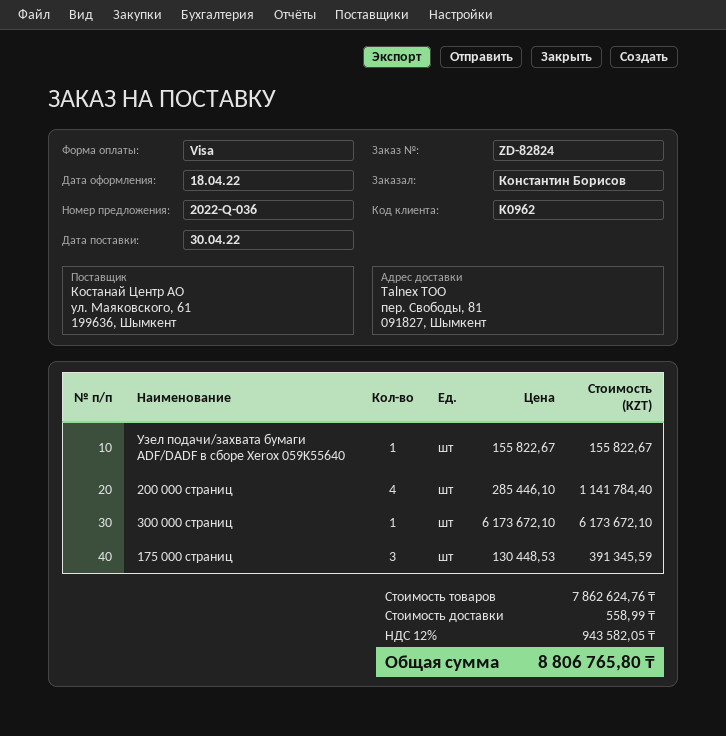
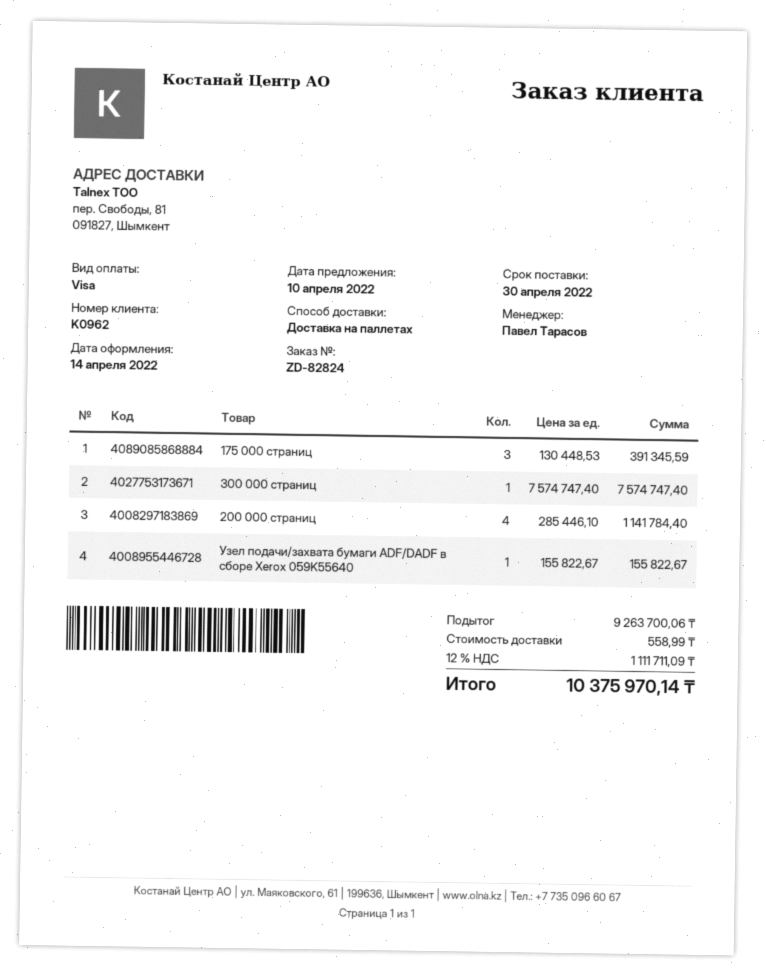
order date: 2022-04-18 -> 2022-04-14
300 000 страниц: 1 x 6173672.10 = 6173672.10 -> 1 x 7574747.40 = 7574747.40
subtotal: 7862624.76 -> 9263700.06
tax: 12% = 943582.05 -> 12% = 1111711.09
total: 8806765.80 -> 10375970.14

